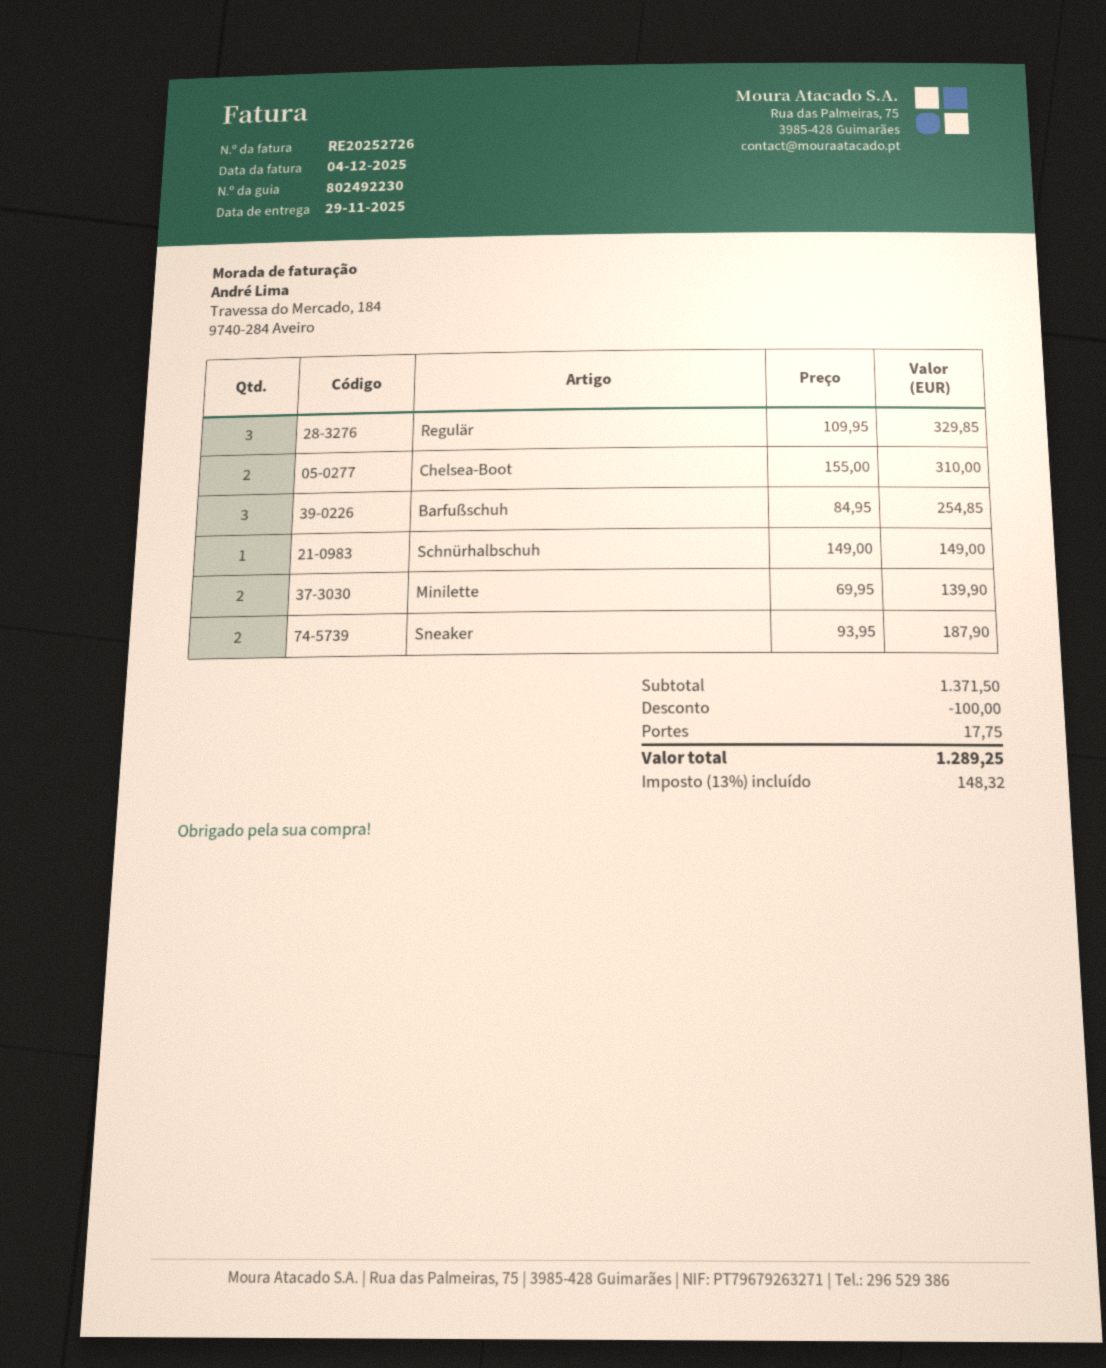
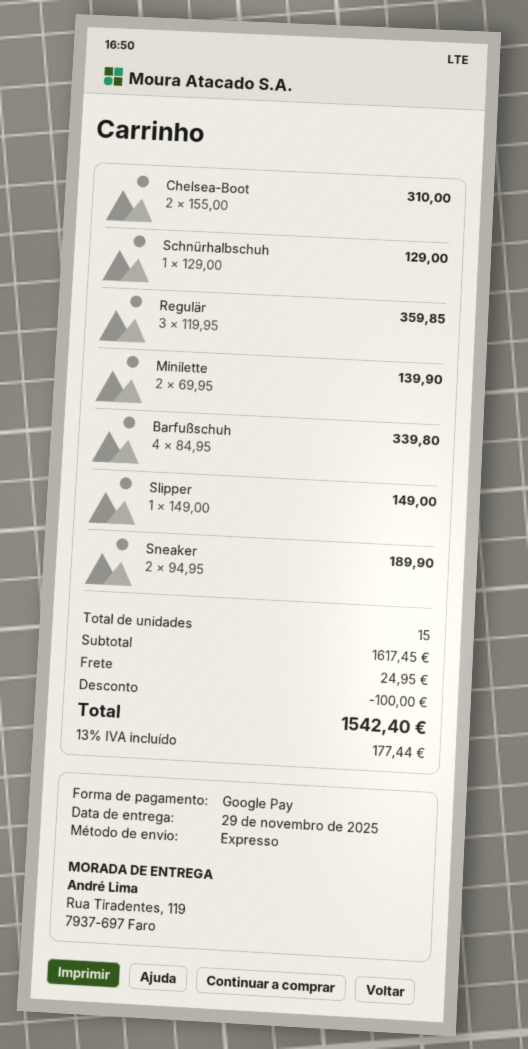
Regulär: 3 x 109.95 = 329.85 -> 3 x 119.95 = 359.85
Barfußschuh: 3 x 84.95 = 254.85 -> 4 x 84.95 = 339.80
Schnürhalbschuh: 1 x 149.00 = 149.00 -> 1 x 129.00 = 129.00
Sneaker: 2 x 93.95 = 187.90 -> 2 x 94.95 = 189.90
Slipper: none -> 1 x 149.00 = 149.00
subtotal: 1371.50 -> 1617.45
shipping: 17.75 -> 24.95
tax: 13% = 148.32 -> 13% = 177.44
total: 1289.25 -> 1542.40

